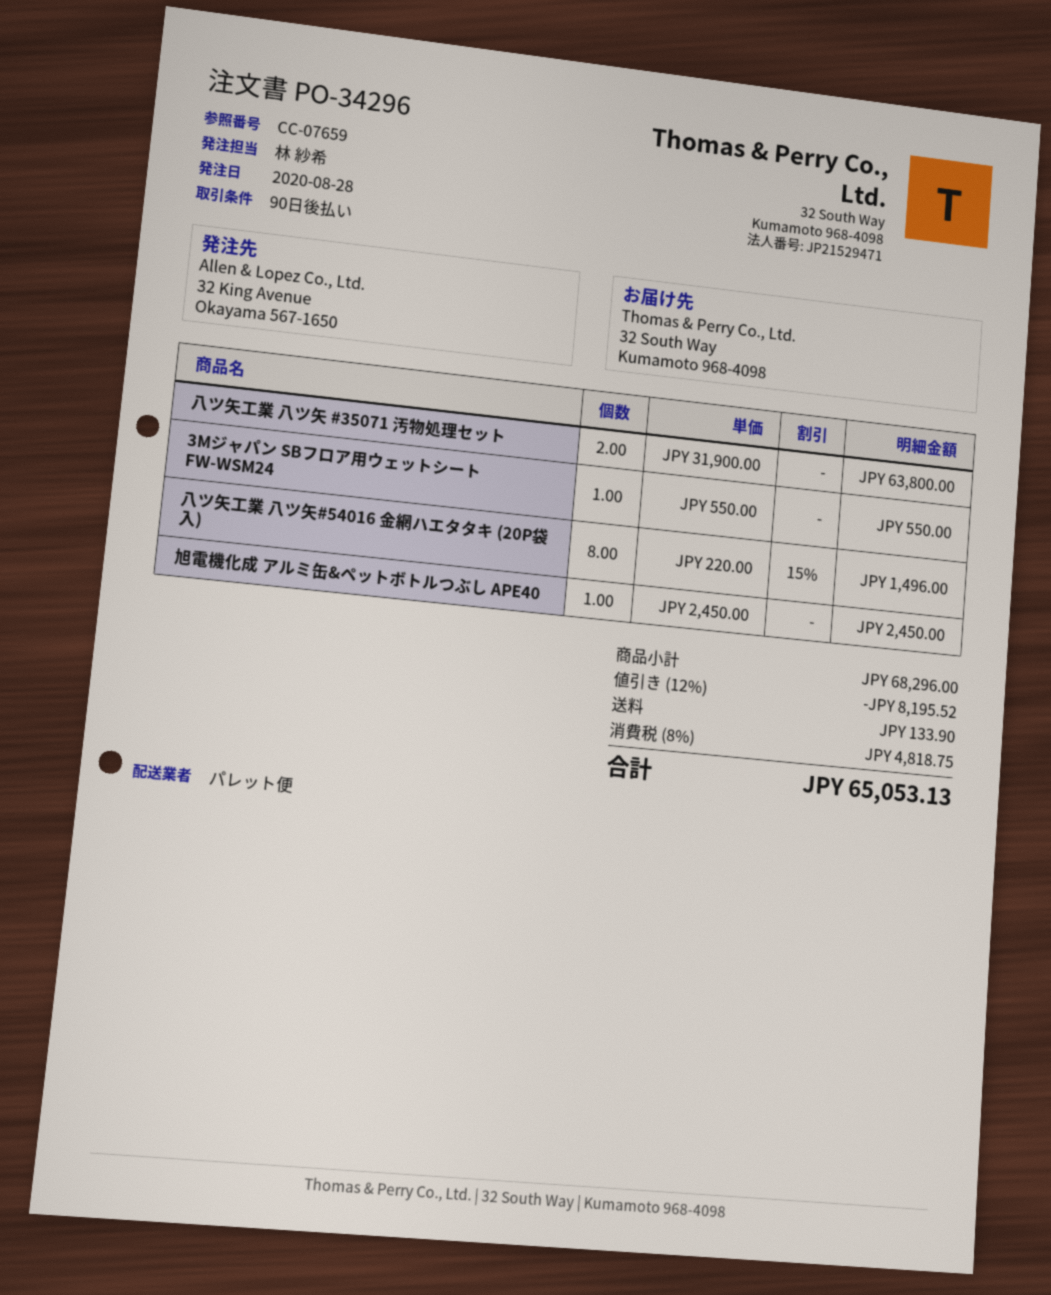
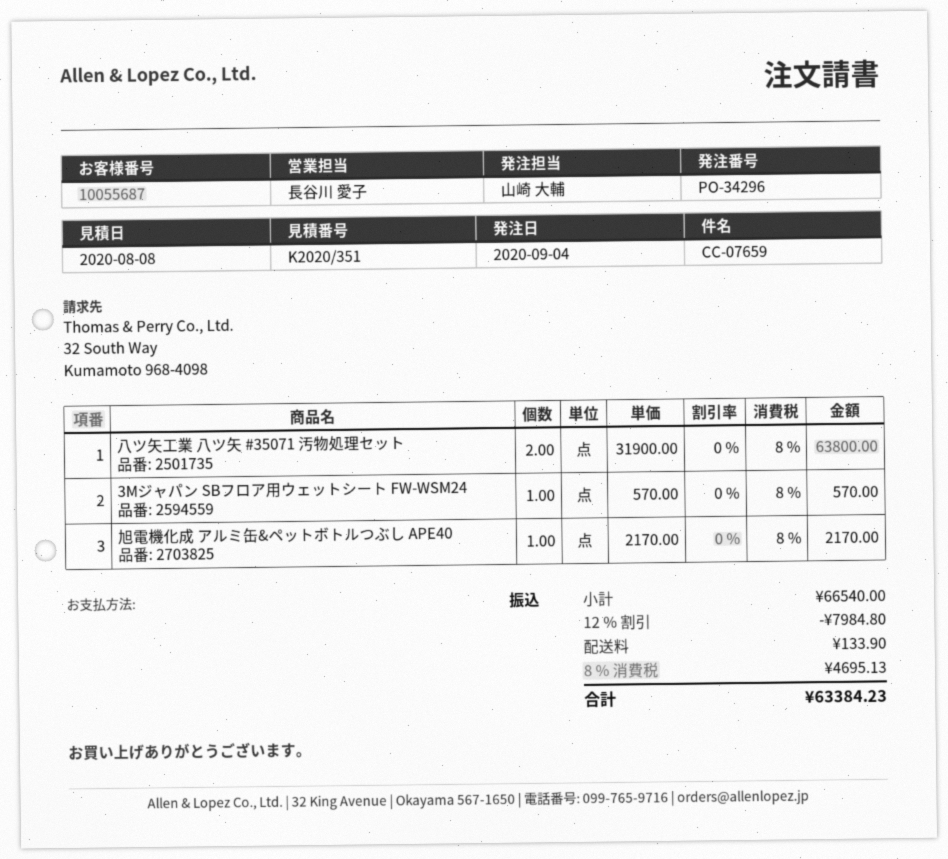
order date: 2020-08-28 -> 2020-09-04
ordered by: 林 紗希 -> 山崎 大輔
3Mジャパン SBフロア用ウェットシート FW-WSM24: 1 x 550.00 = 550.00 -> 1 x 570.00 = 570.00
八ツ矢工業 八ツ矢#54016 金網ハエタタキ (20P袋入): 8 x 220.00 - 15% = 1496.00 -> none
旭電機化成 アルミ缶&ペットボトルつぶし APE40: 1 x 2450.00 = 2450.00 -> 1 x 2170.00 = 2170.00
subtotal: 68296.00 -> 66540.00
discount: 12% = 8195.52 -> 12% = 7984.80
tax: 8% = 4818.75 -> 8% = 4695.13
total: 65053.13 -> 63384.23

